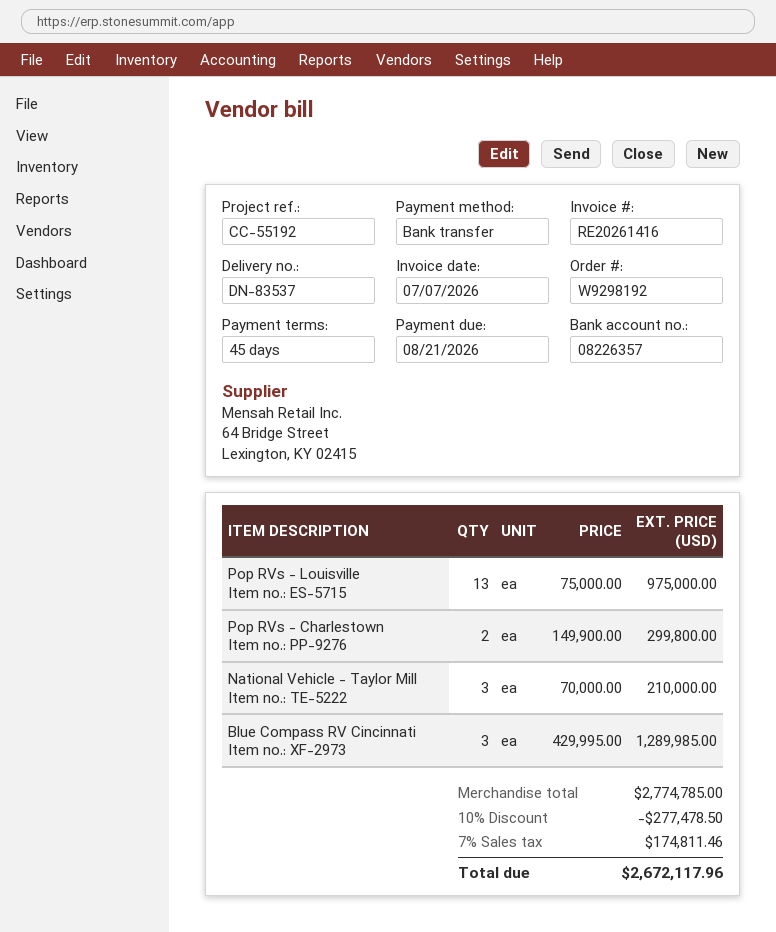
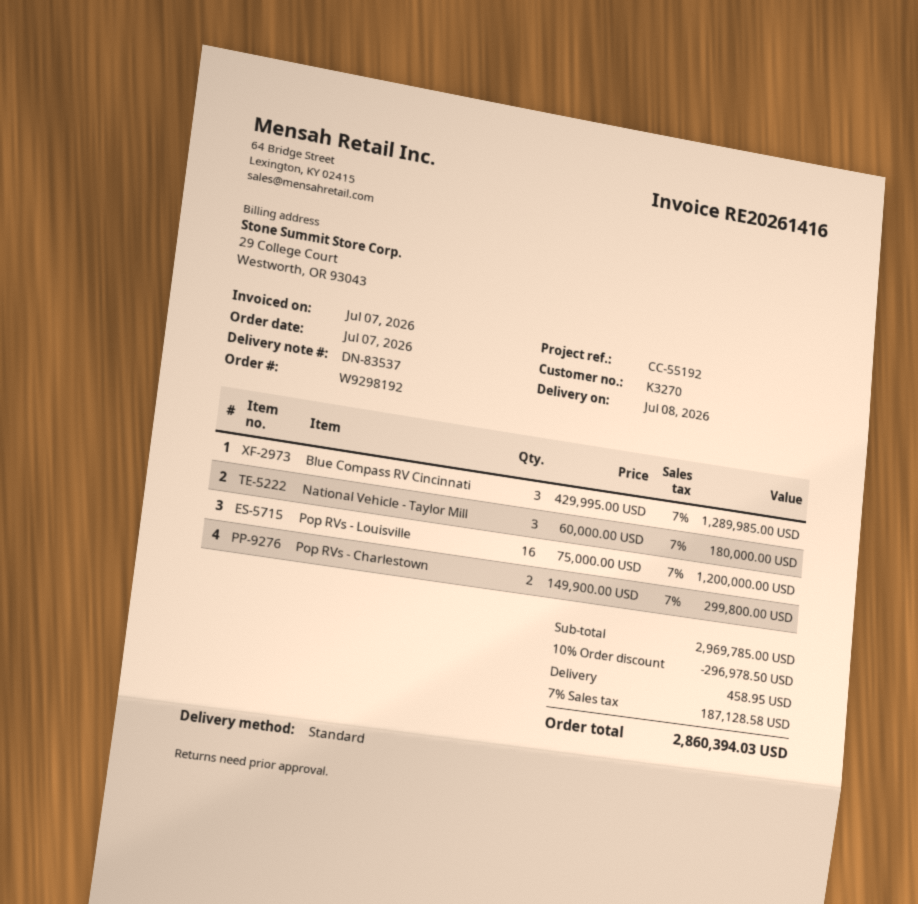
Pop RVs - Louisville: 13 x 75000.00 = 975000.00 -> 16 x 75000.00 = 1200000.00
National Vehicle - Taylor Mill: 3 x 70000.00 = 210000.00 -> 3 x 60000.00 = 180000.00
subtotal: 2774785.00 -> 2969785.00
discount: 10% = 277478.50 -> 10% = 296978.50
shipping: none -> 458.95
tax: 7% = 174811.46 -> 7% = 187128.58
total: 2672117.96 -> 2860394.03

